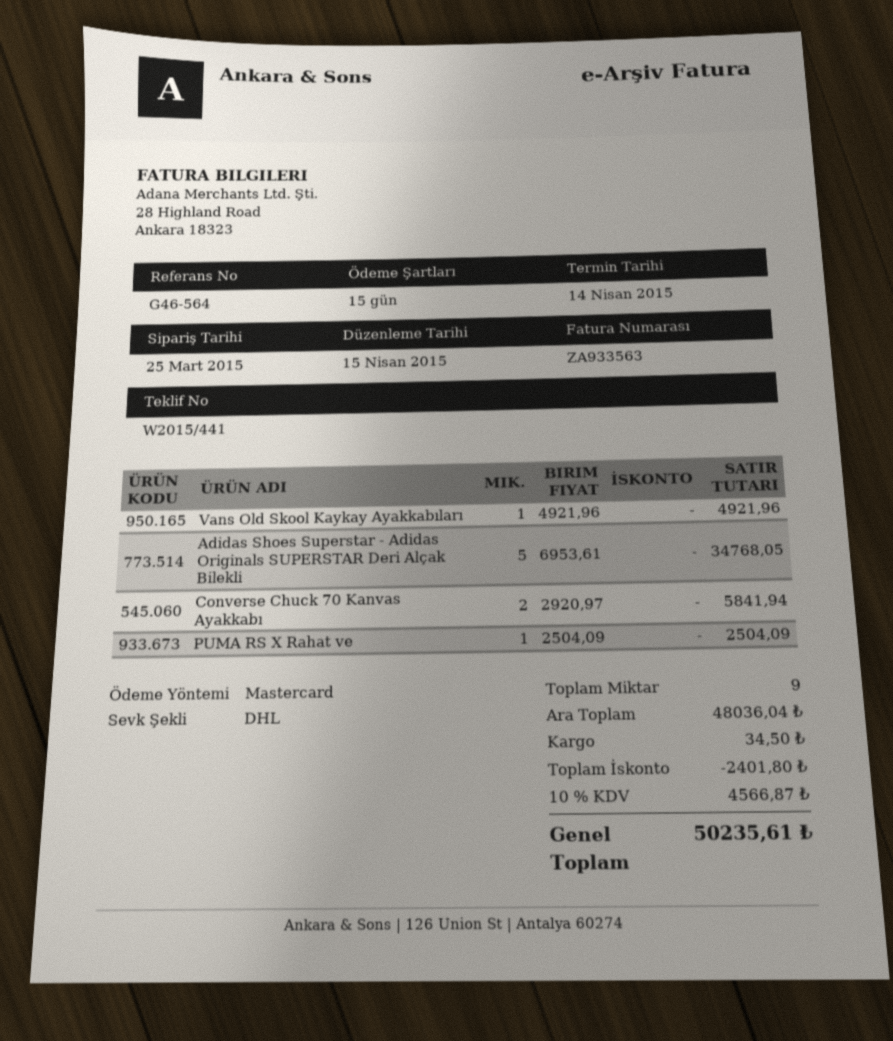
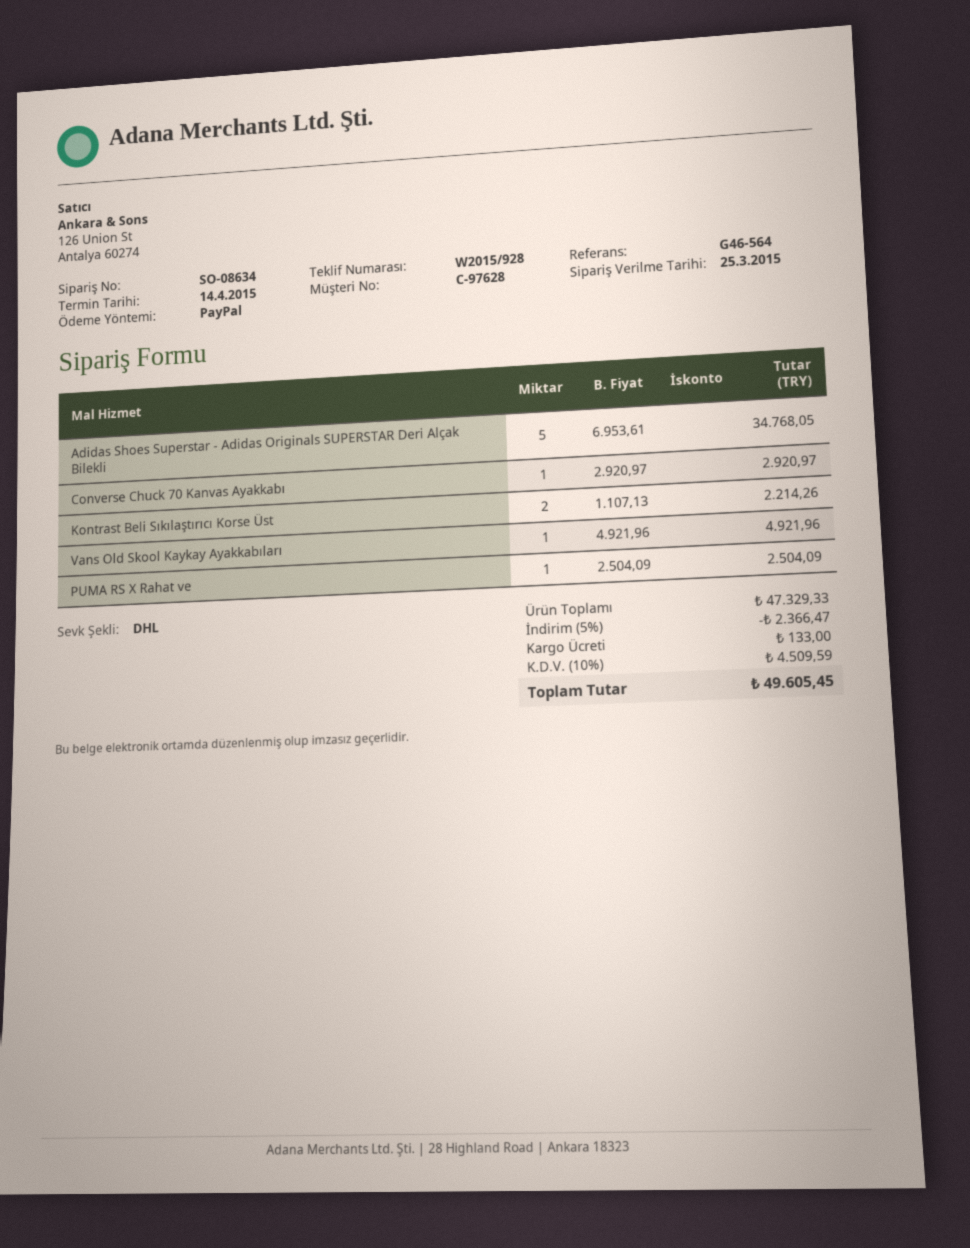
quote number: W2015/441 -> W2015/928
payment method: Mastercard -> PayPal
Converse Chuck 70 Kanvas Ayakkabı: 2 x 2920.97 = 5841.94 -> 1 x 2920.97 = 2920.97
Kontrast Beli Sıkılaştırıcı Korse Üst: none -> 2 x 1107.13 = 2214.26
subtotal: 48036.04 -> 47329.33
discount: 2401.80 -> 2366.47
shipping: 34.50 -> 133.00
tax: 10% = 4566.87 -> 10% = 4509.59
total: 50235.61 -> 49605.45

